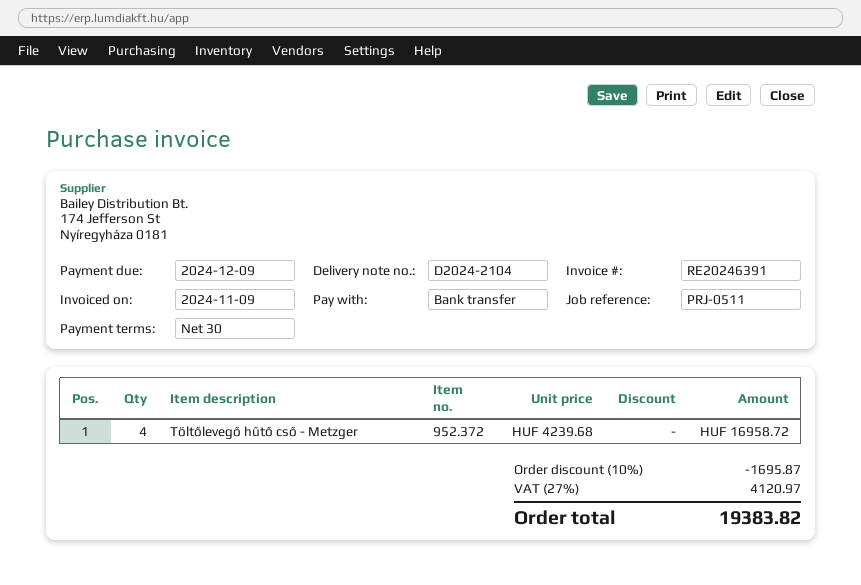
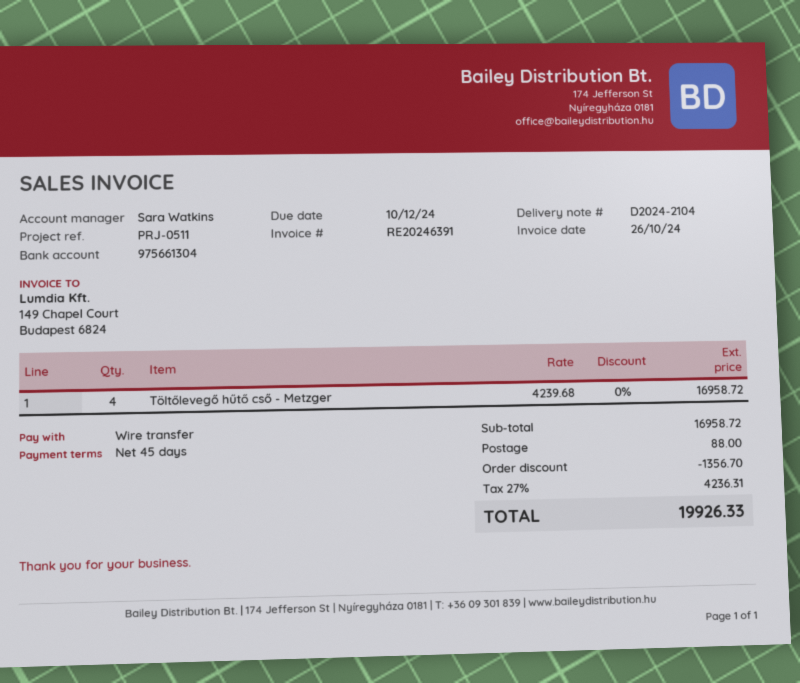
invoice date: 2024-11-09 -> 2024-10-26
payment terms: 30 days -> 45 days
due date: 2024-12-09 -> 2024-12-10
discount: 1695.87 -> 1356.70
shipping: none -> 88.00
tax: 27% = 4120.97 -> 27% = 4236.31
total: 19383.82 -> 19926.33

